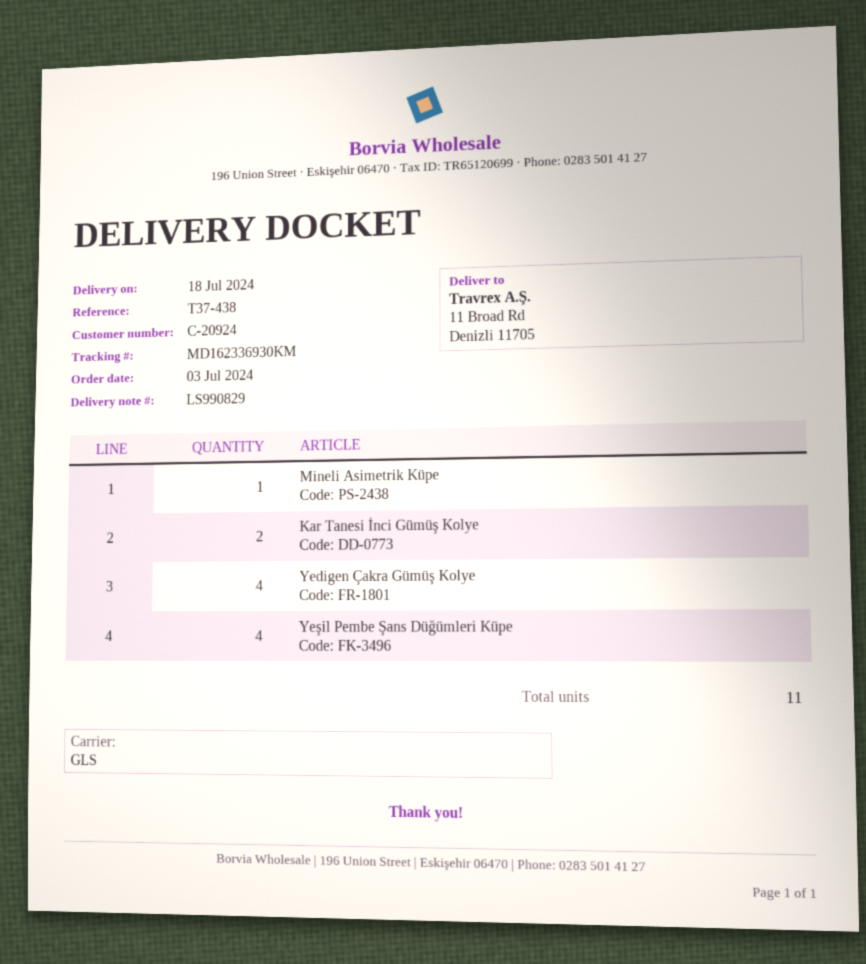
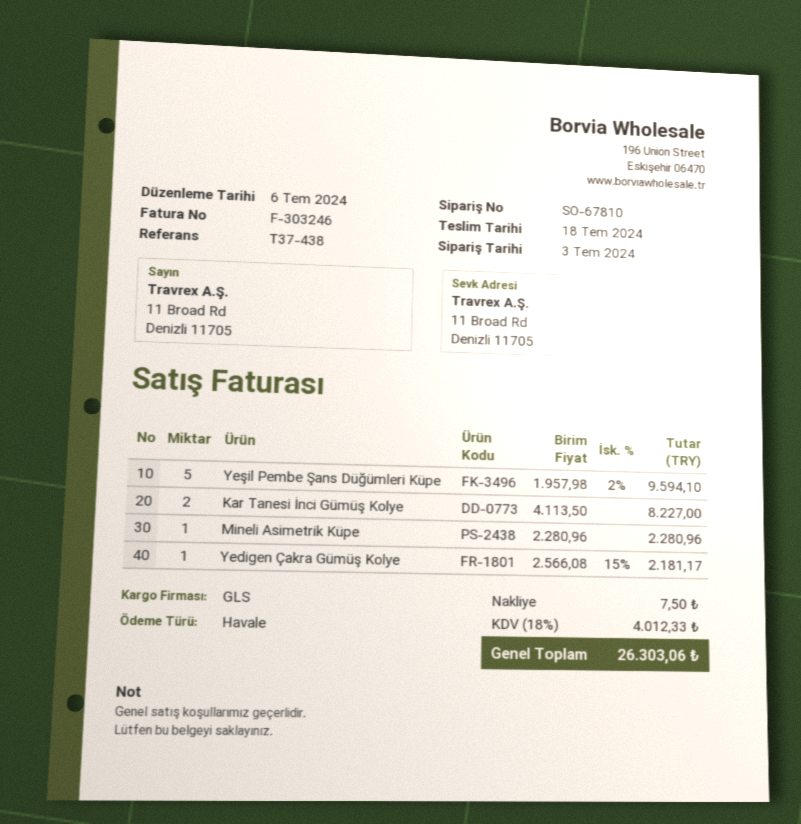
Yedigen Çakra Gümüş Kolye: 4 -> 1
Yeşil Pembe Şans Düğümleri Küpe: 4 -> 5

